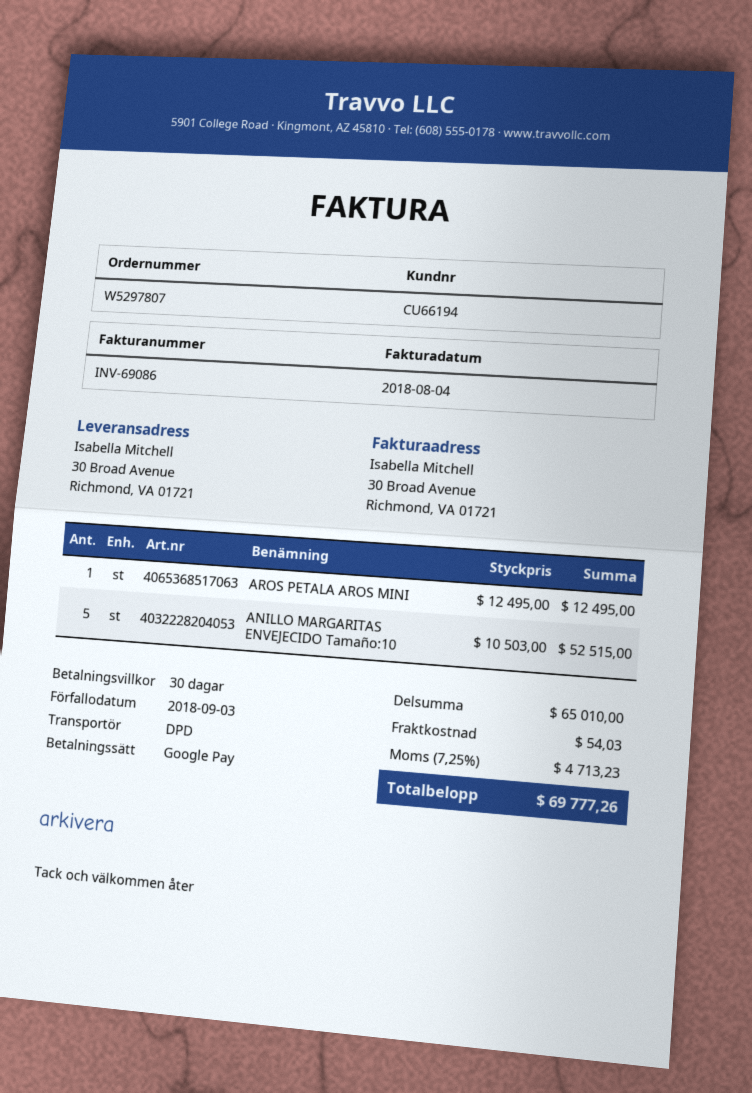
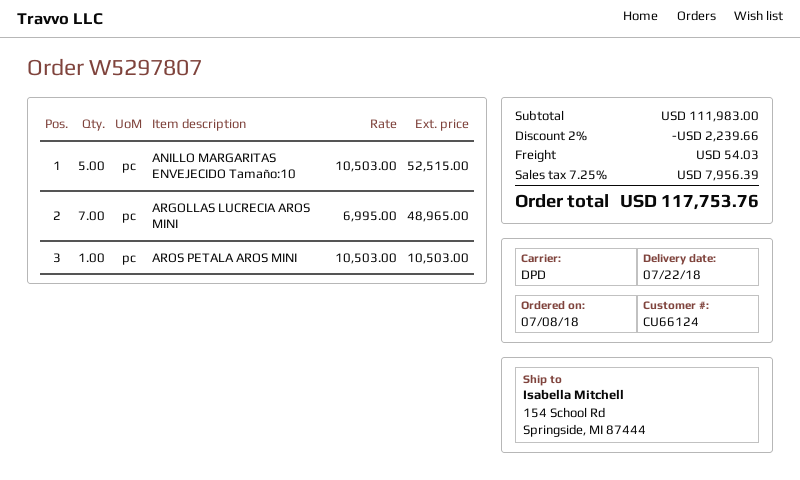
customer number: CU66194 -> CU66124
ship to: 30 Broad Avenue, Richmond, VA 01721 -> 154 School Rd, Springside, MI 87444
AROS PETALA AROS MINI: 1 x 12495.00 = 12495.00 -> 1 x 10503.00 = 10503.00
ARGOLLAS LUCRECIA AROS MINI: none -> 7 x 6995.00 = 48965.00
subtotal: 65010.00 -> 111983.00
discount: none -> 2% = 2239.66
tax: 7.25% = 4713.23 -> 7.25% = 7956.39
total: 69777.26 -> 117753.76

